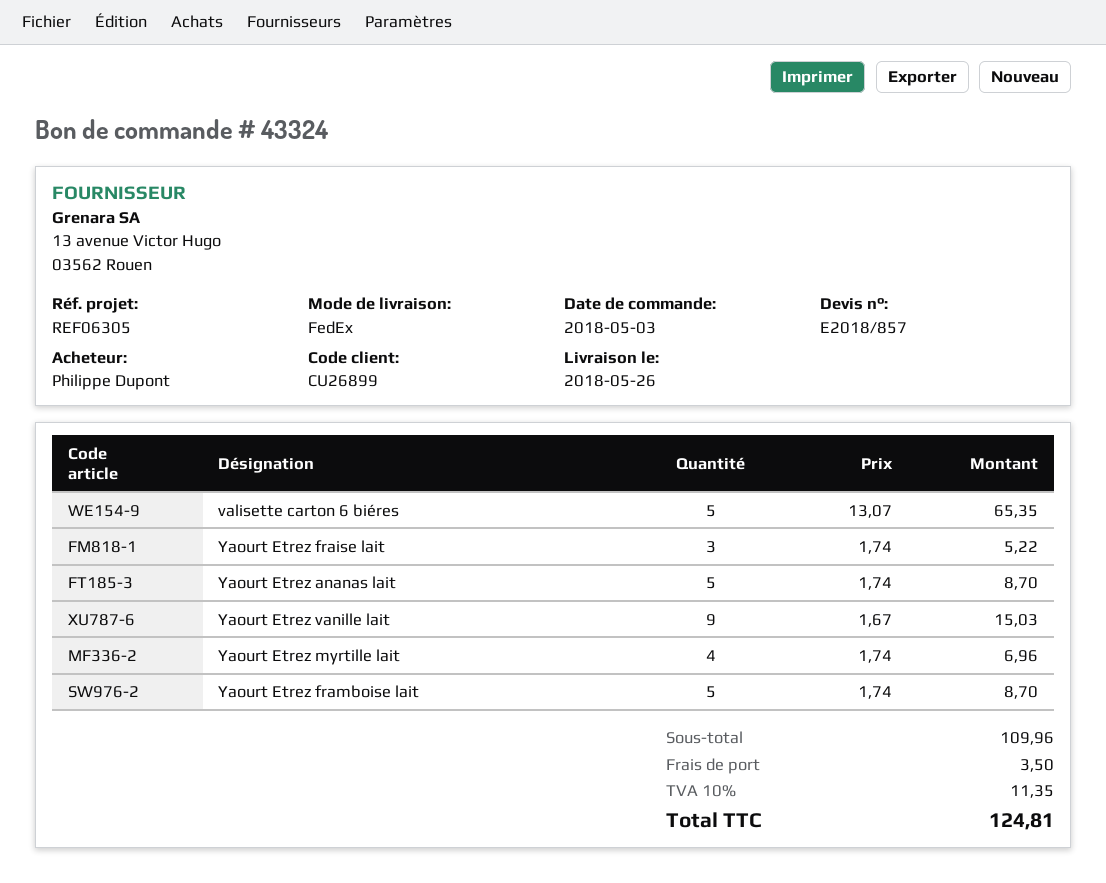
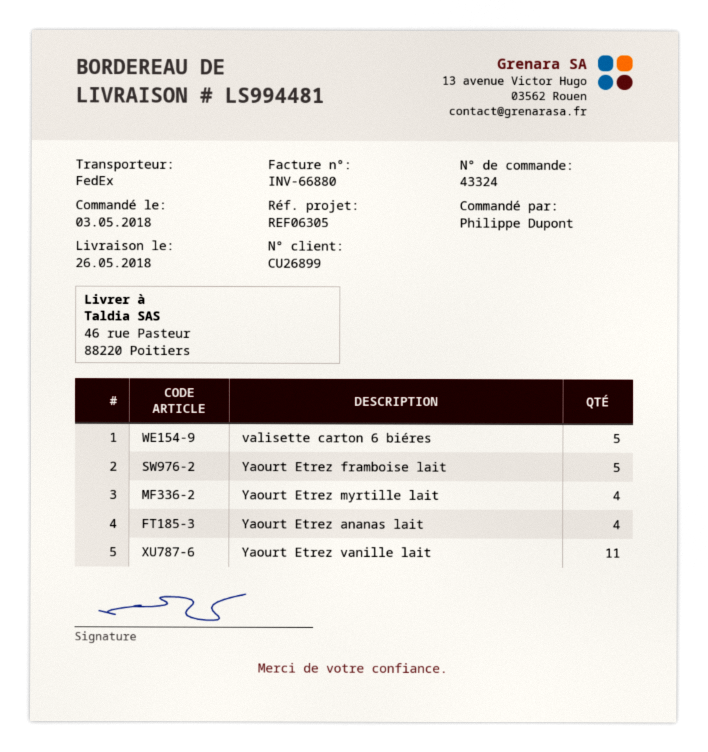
Yaourt Etrez fraise lait: 3 -> none
Yaourt Etrez ananas lait: 5 -> 4
Yaourt Etrez vanille lait: 9 -> 11

